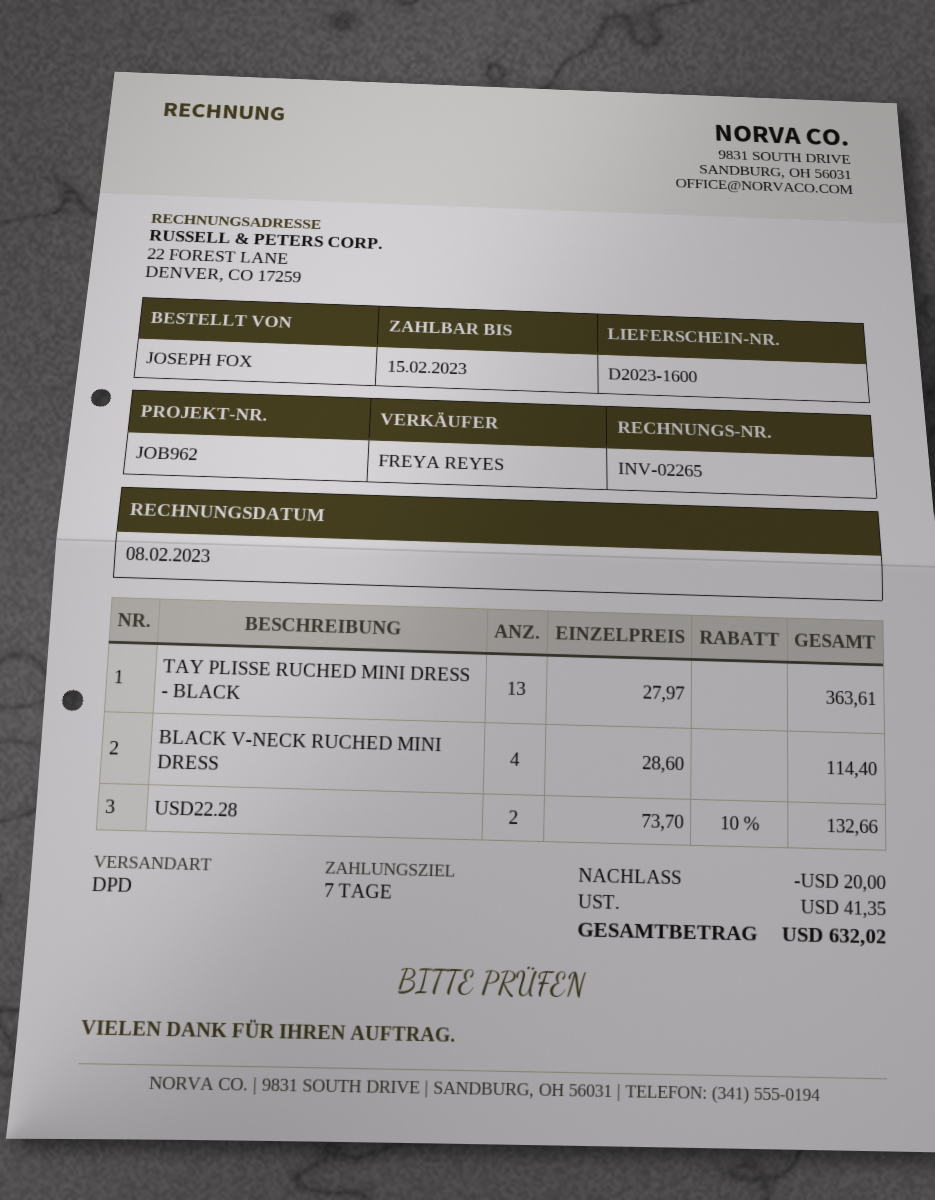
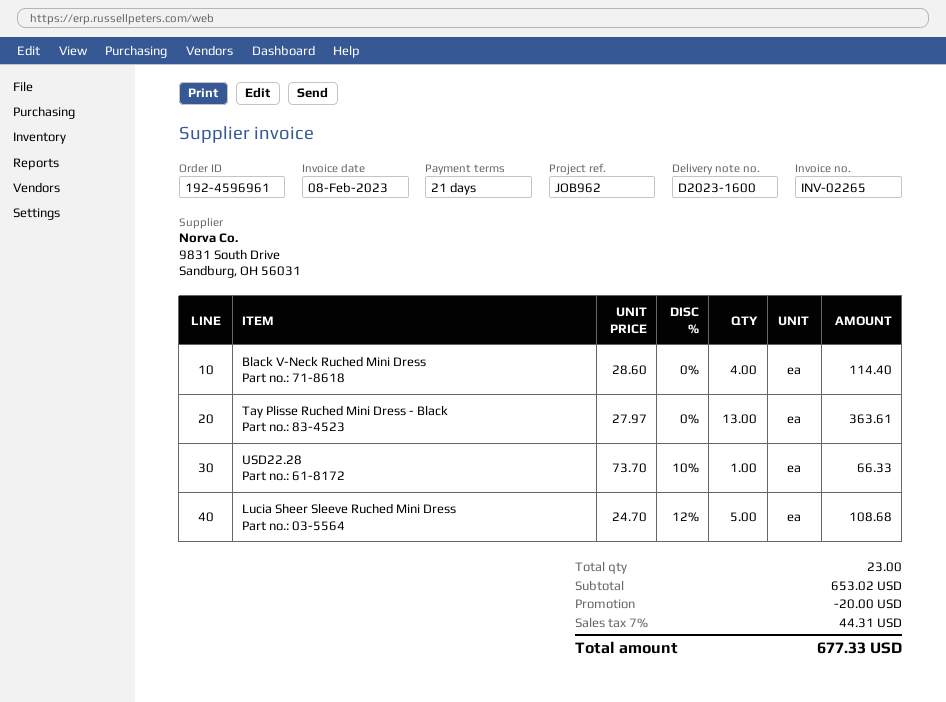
payment terms: 7 days -> 21 days
USD22.28: 2 x 73.70 - 10% = 132.66 -> 1 x 73.70 - 10% = 66.33
Lucia Sheer Sleeve Ruched Mini Dress: none -> 5 x 24.70 - 12% = 108.68
tax: 41.35 -> 44.31
total: 632.02 -> 677.33

